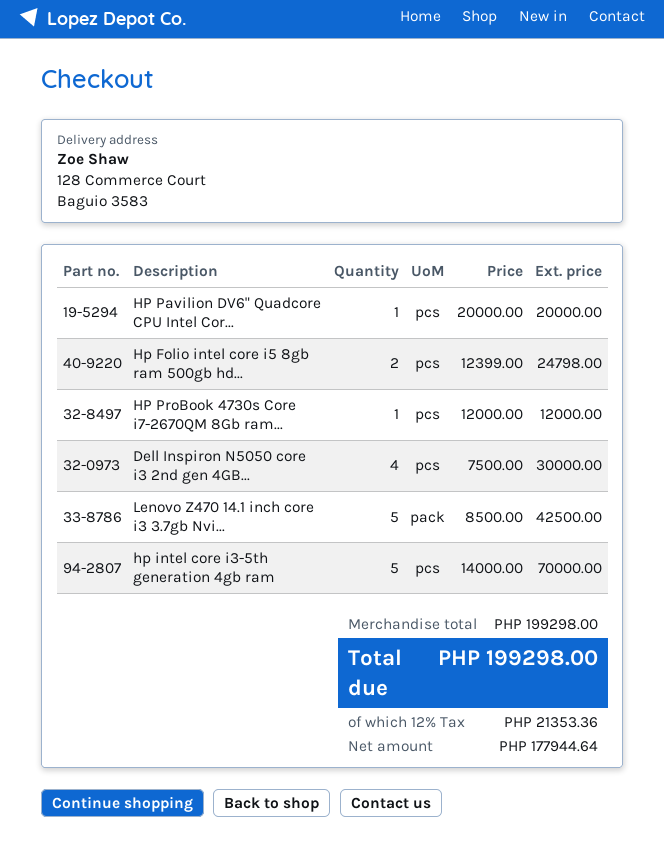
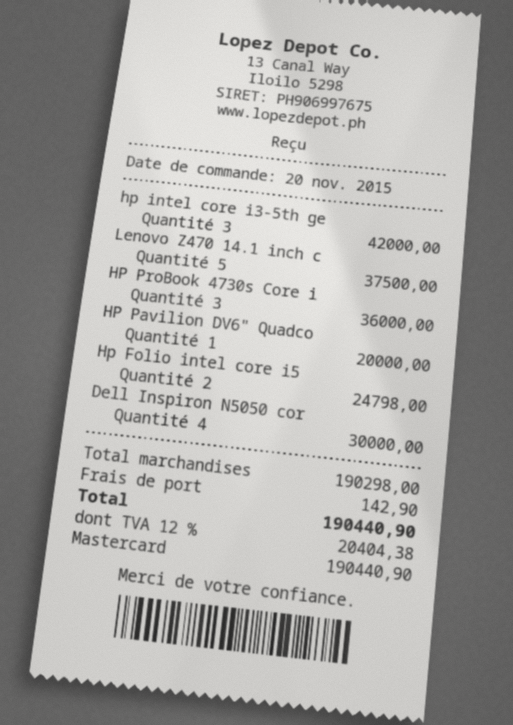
HP ProBook 4730s Core i7-2670QM 8Gb ram...: 1 for 12000.00 -> 3 for 36000.00
Lenovo Z470 14.1 inch core i3 3.7gb Nvi...: 5 for 42500.00 -> 5 for 37500.00
hp intel core i3-5th generation 4gb ram: 5 for 70000.00 -> 3 for 42000.00
subtotal: 199298.00 -> 190298.00
shipping: none -> 142.90
tax: 12% = 21353.36 -> 12% = 20404.38
total: 199298.00 -> 190440.90

